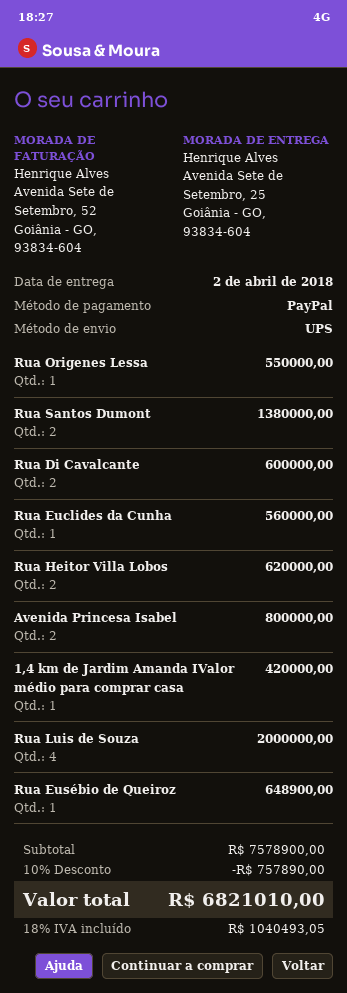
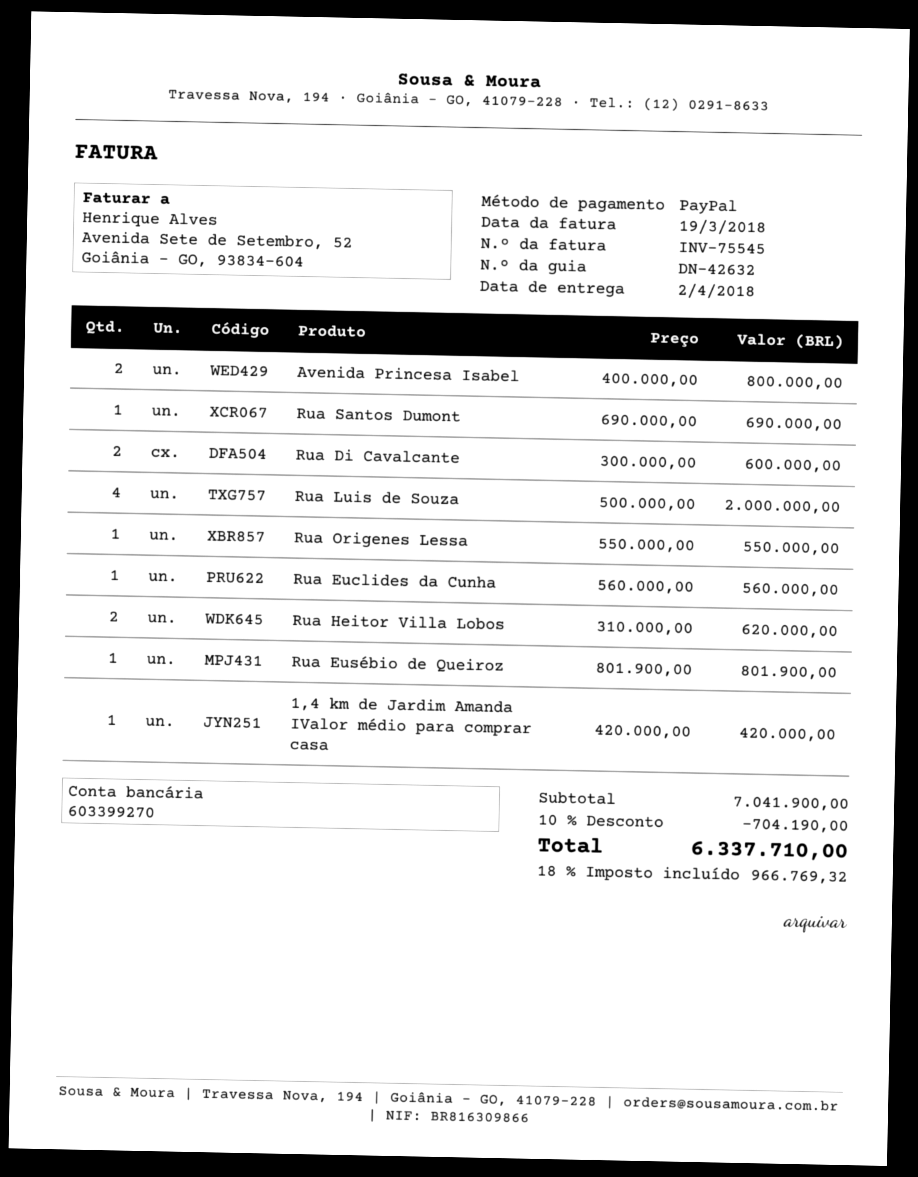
Rua Santos Dumont: 2 for 1380000.00 -> 1 for 690000.00
Rua Eusébio de Queiroz: 1 for 648900.00 -> 1 for 801900.00
subtotal: 7578900.00 -> 7041900.00
discount: 10% = 757890.00 -> 10% = 704190.00
tax: 18% = 1040493.05 -> 18% = 966769.32
total: 6821010.00 -> 6337710.00

